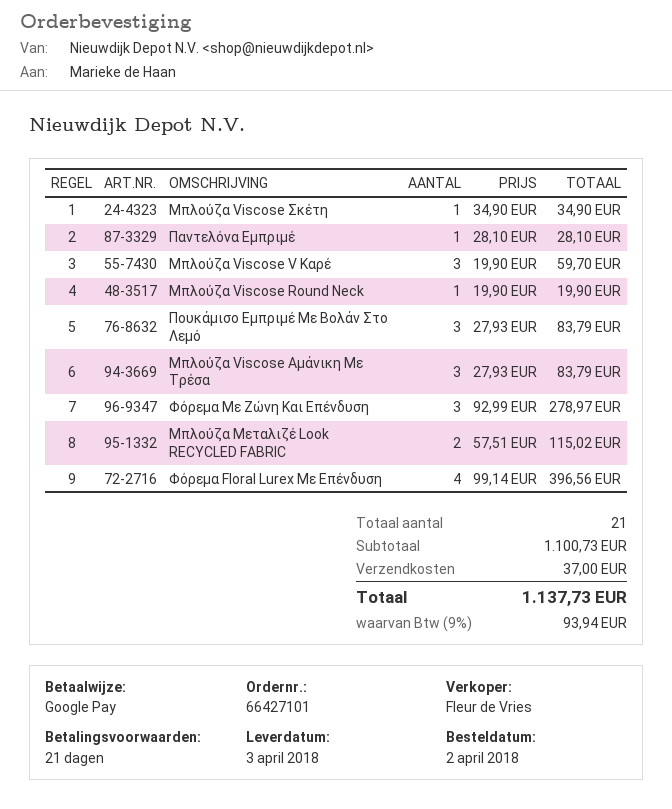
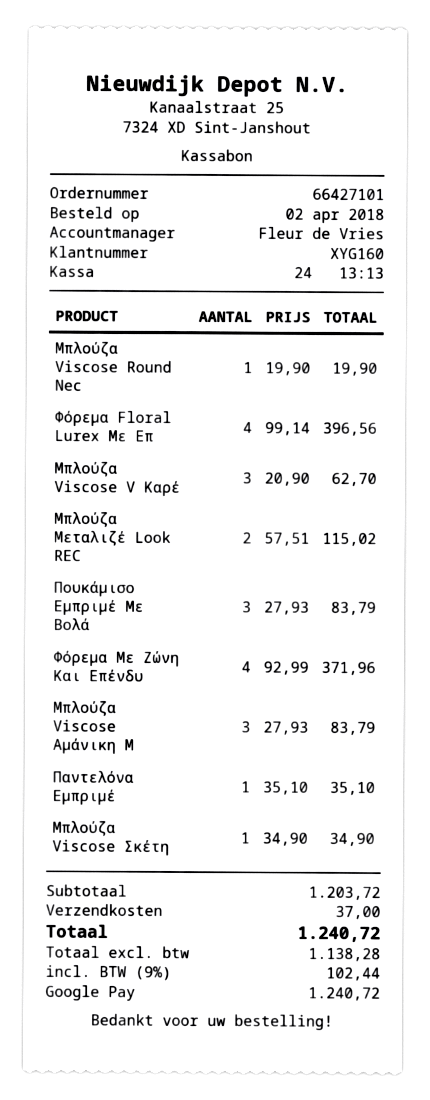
Παντελόνα Εμπριμέ: 1 x 28.10 = 28.10 -> 1 x 35.10 = 35.10
Μπλούζα Viscose V Καρέ: 3 x 19.90 = 59.70 -> 3 x 20.90 = 62.70
Φόρεμα Με Ζώνη Και Επένδυση: 3 x 92.99 = 278.97 -> 4 x 92.99 = 371.96
subtotal: 1100.73 -> 1203.72
tax: 9% = 93.94 -> 9% = 102.44
total: 1137.73 -> 1240.72

